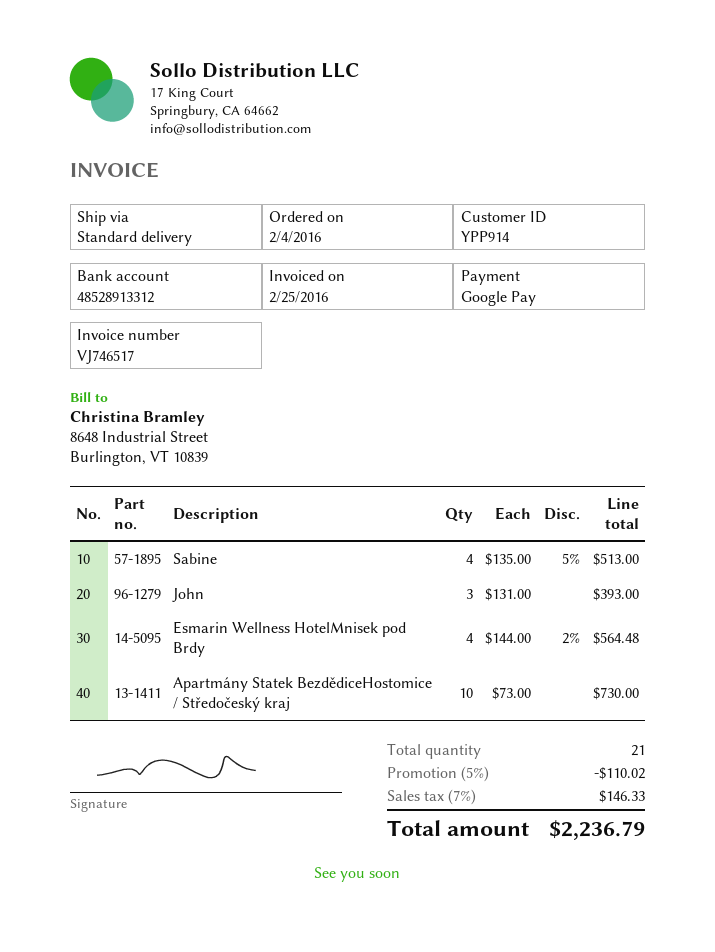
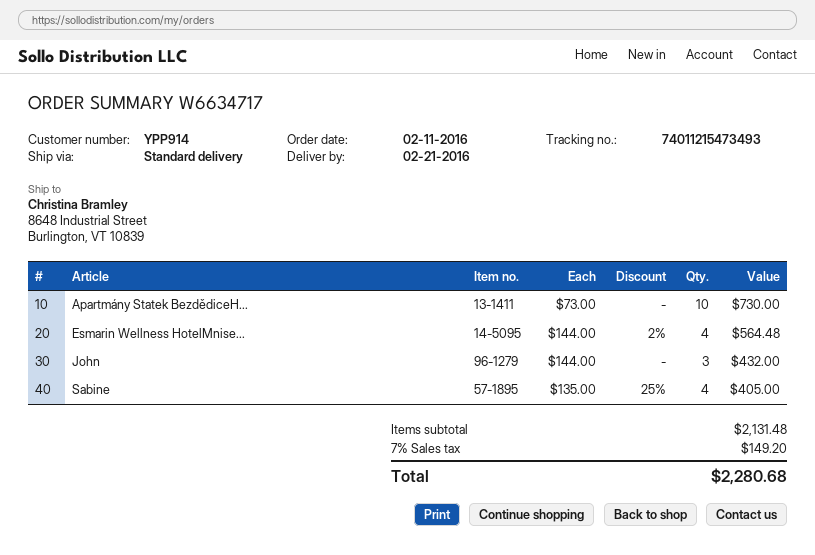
order date: 2016-02-04 -> 2016-02-11
Sabine: 4 x 135.00 - 5% = 513.00 -> 4 x 135.00 - 25% = 405.00
John: 3 x 131.00 = 393.00 -> 3 x 144.00 = 432.00
discount: 5% = 110.02 -> none
tax: 7% = 146.33 -> 7% = 149.20
total: 2236.79 -> 2280.68

